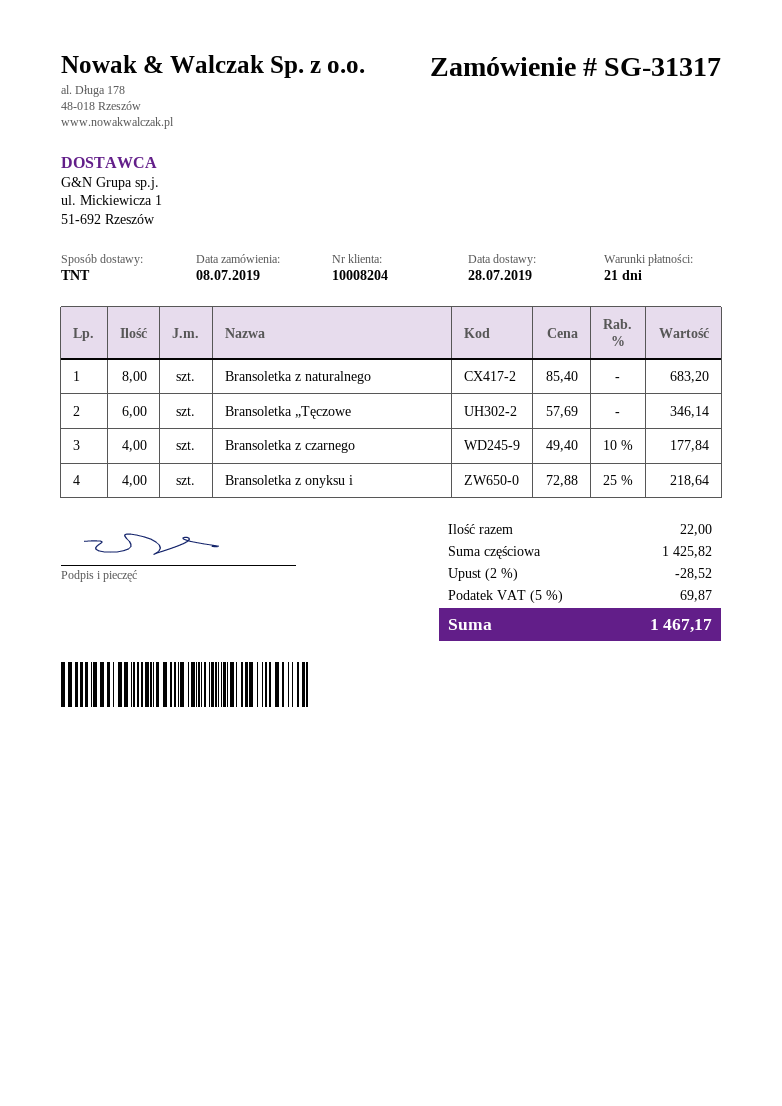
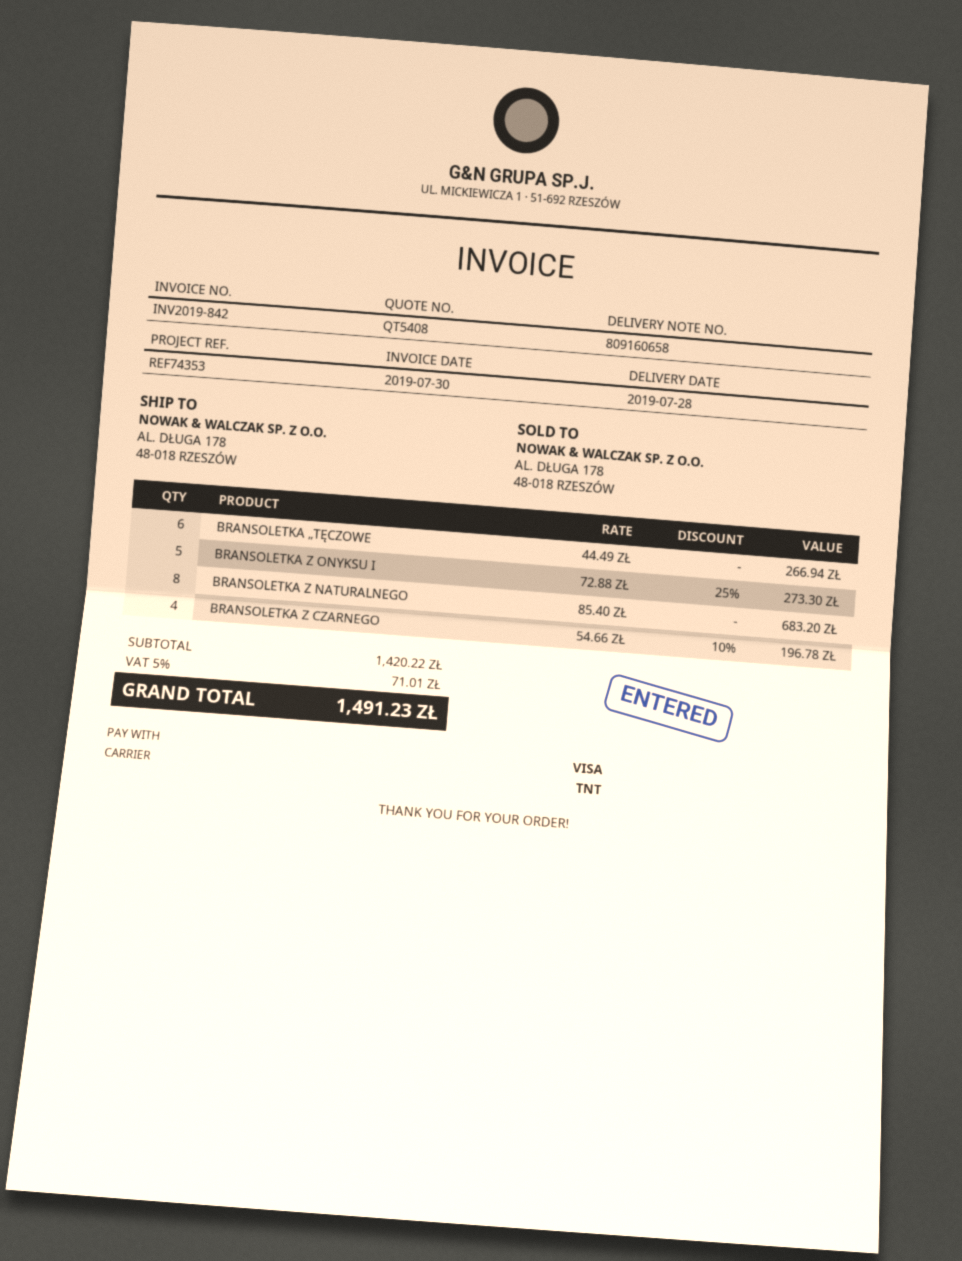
Bransoletka „Tęczowe: 6 x 57.69 = 346.14 -> 6 x 44.49 = 266.94
Bransoletka z czarnego: 4 x 49.40 - 10% = 177.84 -> 4 x 54.66 - 10% = 196.78
Bransoletka z onyksu i: 4 x 72.88 - 25% = 218.64 -> 5 x 72.88 - 25% = 273.30
subtotal: 1425.82 -> 1420.22
discount: 2% = 28.52 -> none
tax: 5% = 69.87 -> 5% = 71.01
total: 1467.17 -> 1491.23

